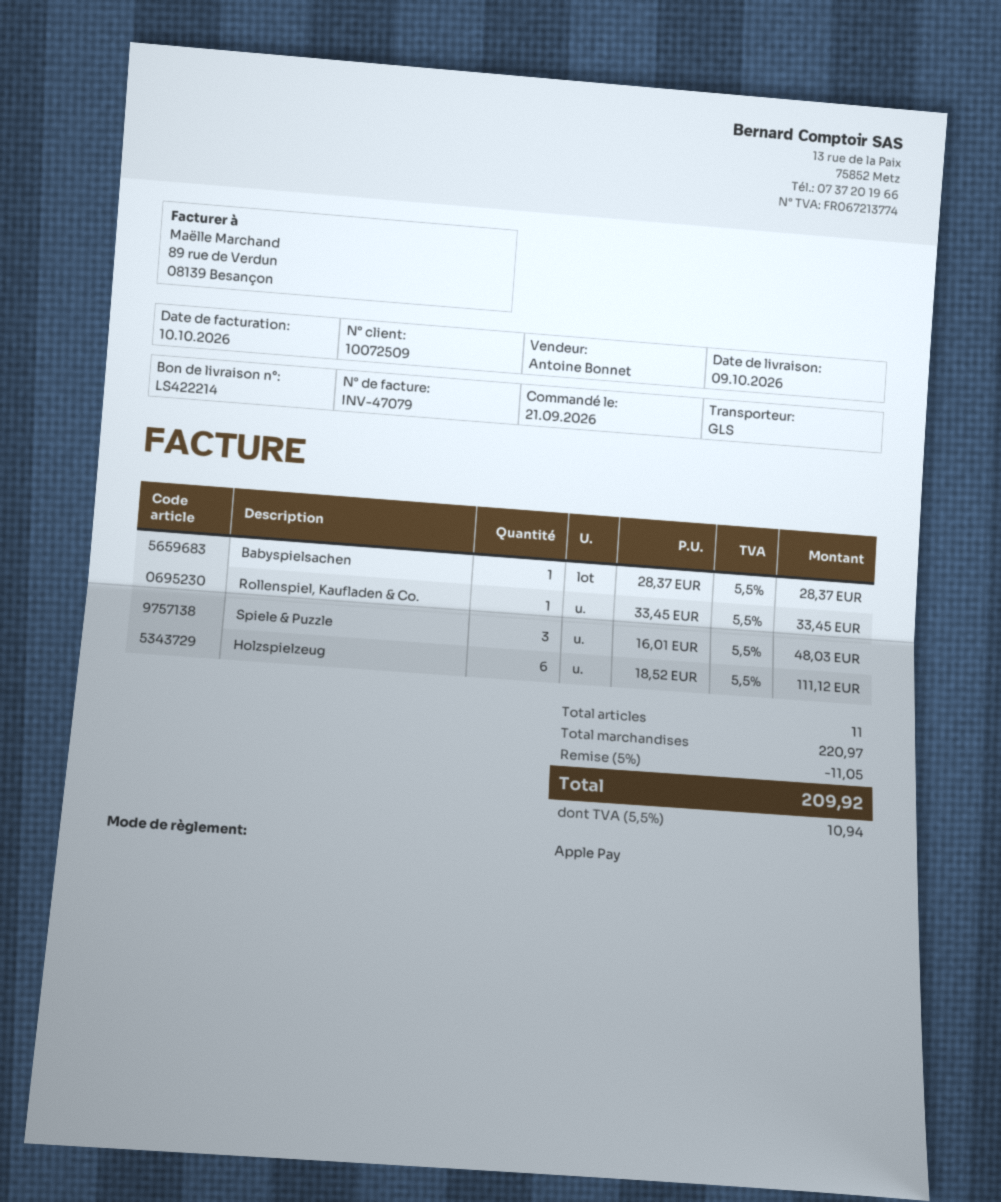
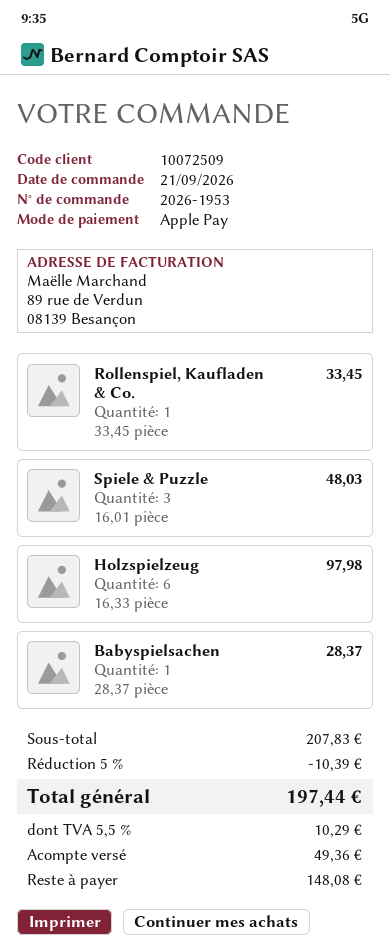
Holzspielzeug: 6 x 18.52 = 111.12 -> 6 x 16.33 = 97.98
subtotal: 220.97 -> 207.83
discount: 5% = 11.05 -> 5% = 10.39
tax: 5.5% = 10.94 -> 5.5% = 10.29
total: 209.92 -> 197.44

